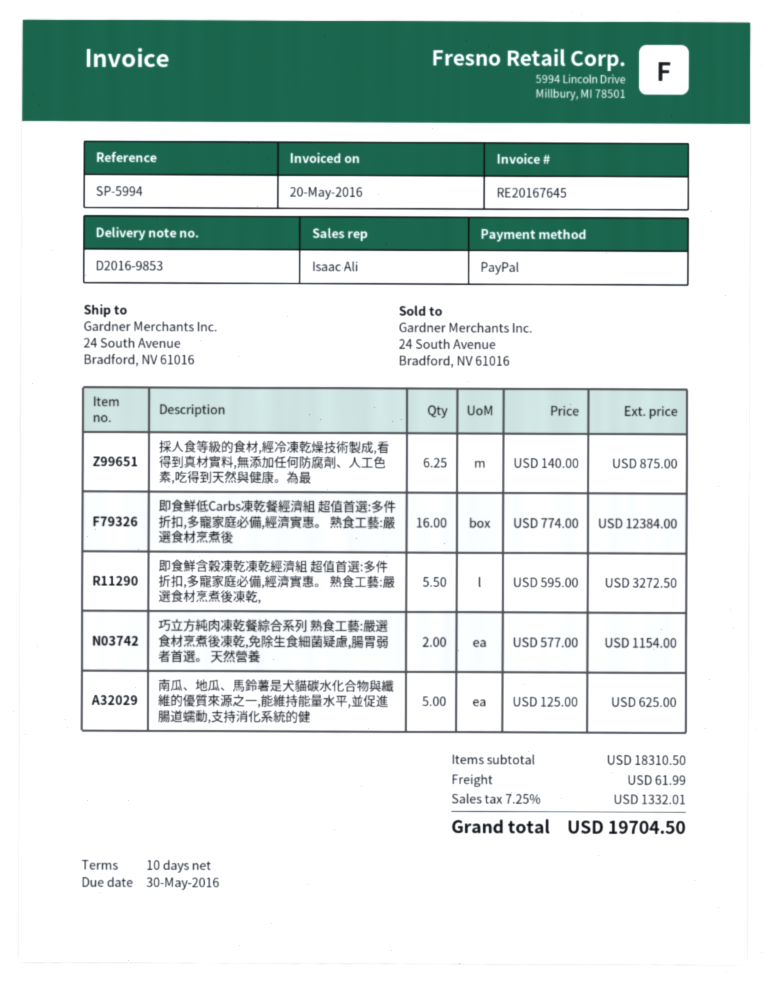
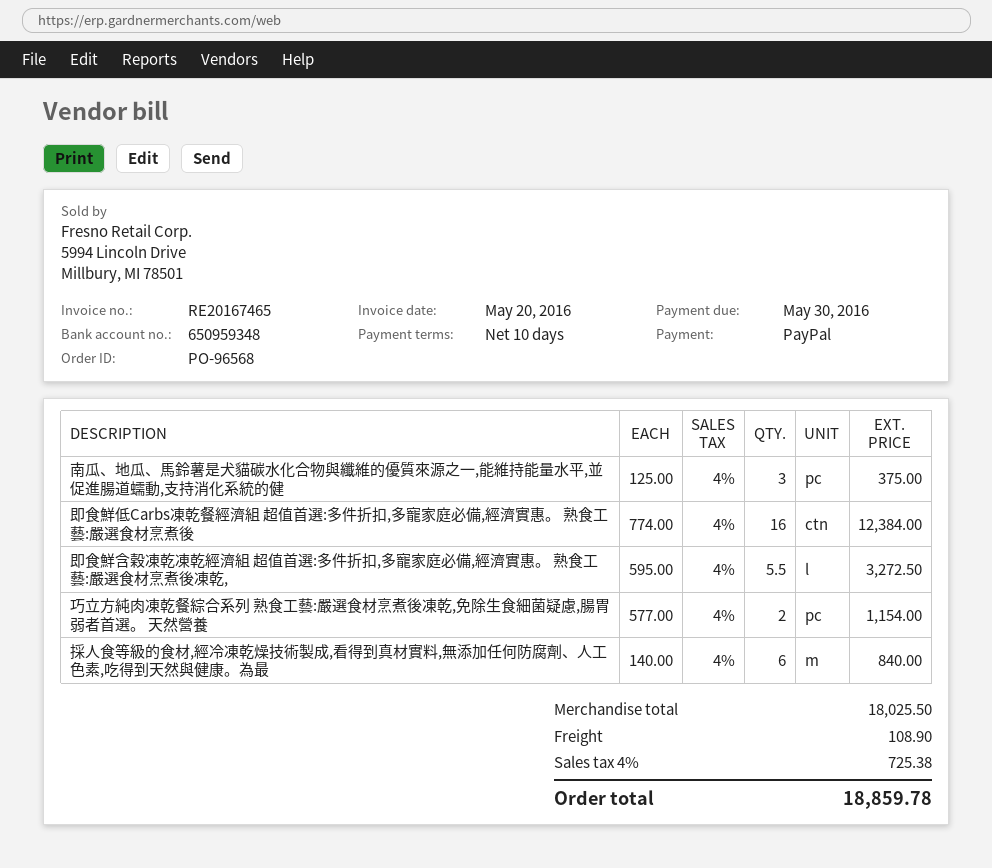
invoice number: RE20167645 -> RE20167465
採人食等級的食材,經冷凍乾燥技術製成,看得到真材實料,無添加任何防腐劑、人工色素,吃得到天然與健康。為最: 6.25 x 140.00 = 875.00 -> 6 x 140.00 = 840.00
南瓜、地瓜、馬鈴薯是犬貓碳水化合物與纖維的優質來源之一,能維持能量水平,並促進腸道蠕動,支持消化系統的健: 5 x 125.00 = 625.00 -> 3 x 125.00 = 375.00
subtotal: 18310.50 -> 18025.50
shipping: 61.99 -> 108.90
tax: 7.25% = 1332.01 -> 4% = 725.38
total: 19704.50 -> 18859.78

